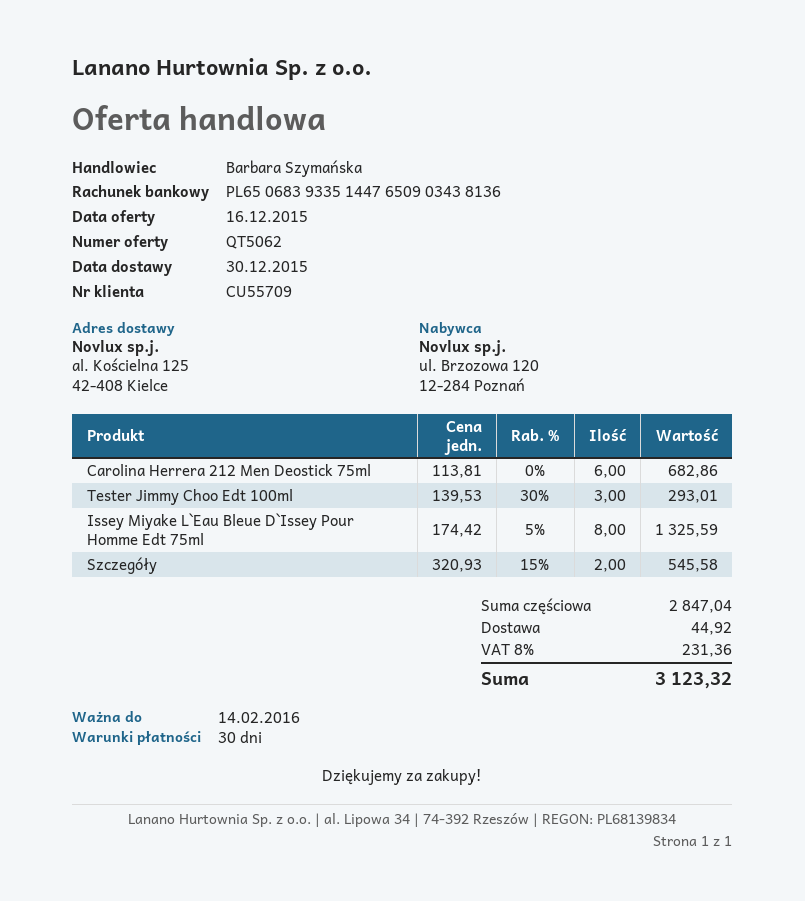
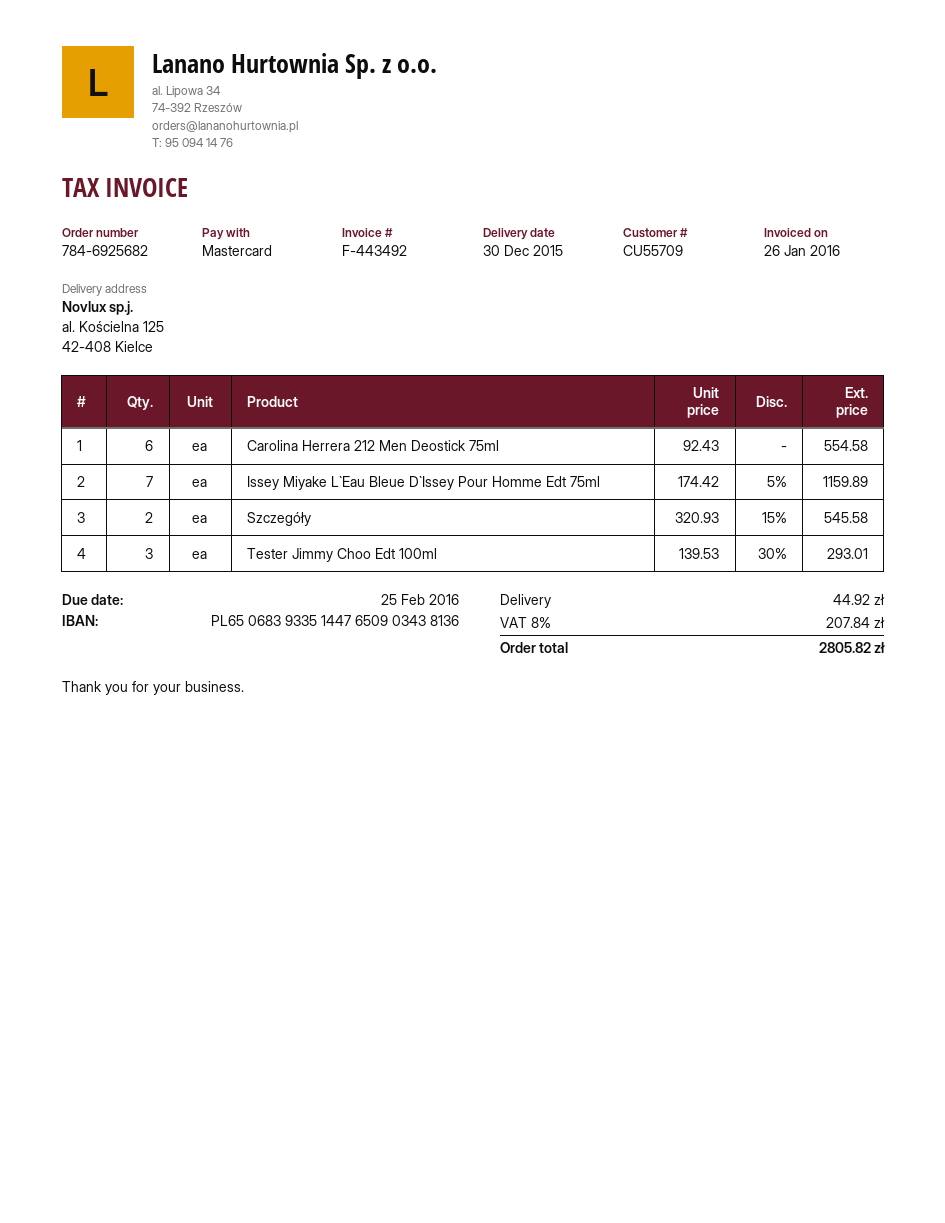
Carolina Herrera 212 Men Deostick 75ml: 6 x 113.81 = 682.86 -> 6 x 92.43 = 554.58
Issey Miyake L`Eau Bleue D`Issey Pour Homme Edt 75ml: 8 x 174.42 - 5% = 1325.59 -> 7 x 174.42 - 5% = 1159.89
tax: 8% = 231.36 -> 8% = 207.84
total: 3123.32 -> 2805.82

